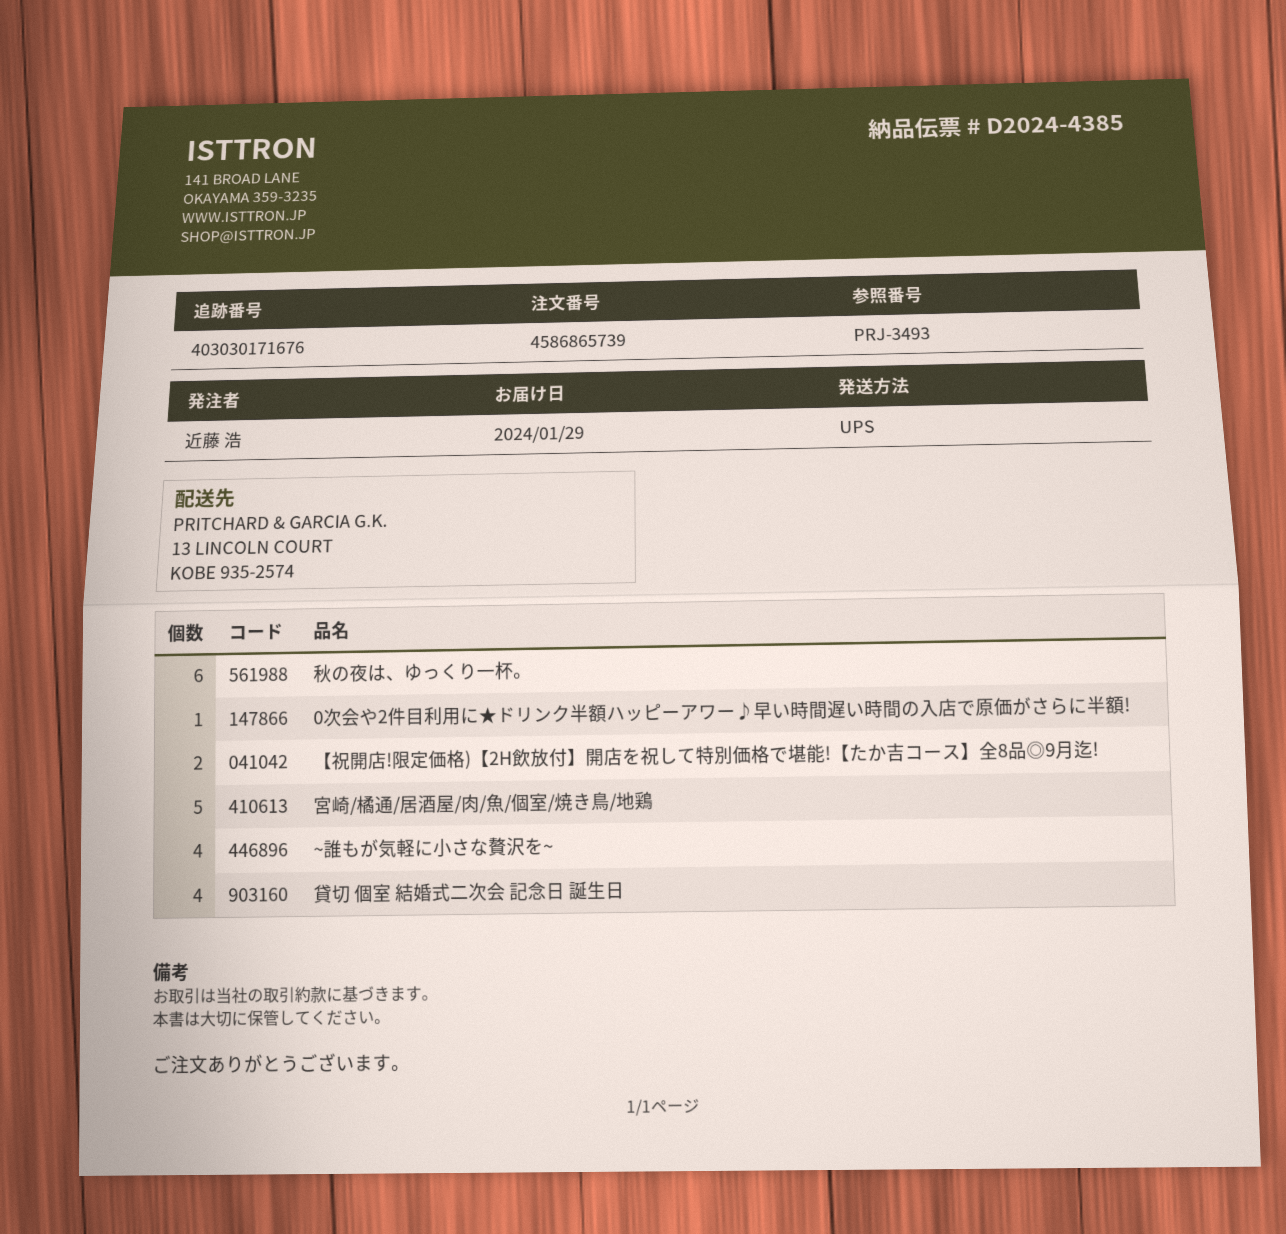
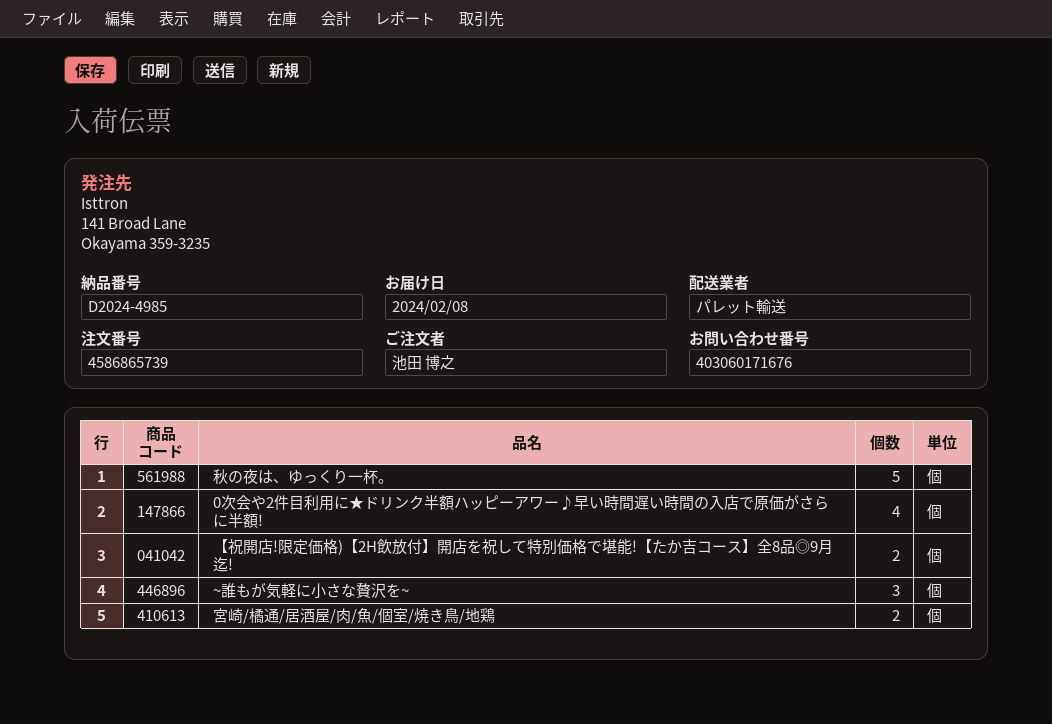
delivery note number: D2024-4385 -> D2024-4985
delivery date: 2024-01-29 -> 2024-02-08
ordered by: 近藤 浩 -> 池田 博之
shipping method: UPS -> pallet freight
tracking number: 403030171676 -> 403060171676
秋の夜は、ゆっくり一杯。: 6 -> 5
0次会や2件目利用に★ドリンク半額ハッピーアワー♪早い時間遅い時間の入店で原価がさらに半額!: 1 -> 4
宮崎/橘通/居酒屋/肉/魚/個室/焼き鳥/地鶏: 5 -> 2
~誰もが気軽に小さな贅沢を~: 4 -> 3
貸切 個室 結婚式二次会 記念日 誕生日: 4 -> none

